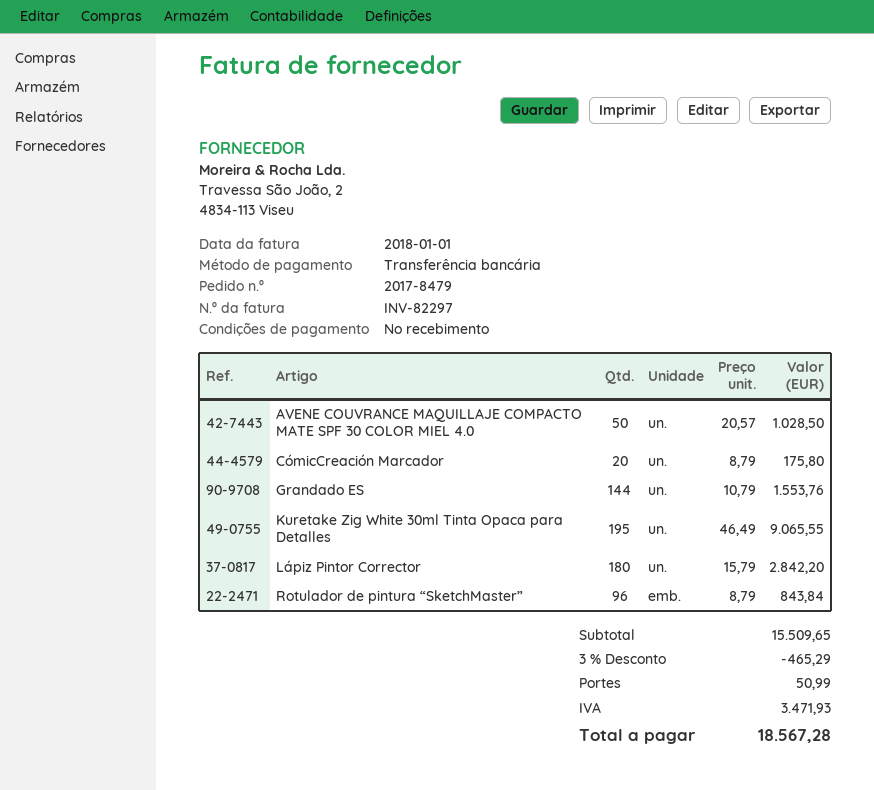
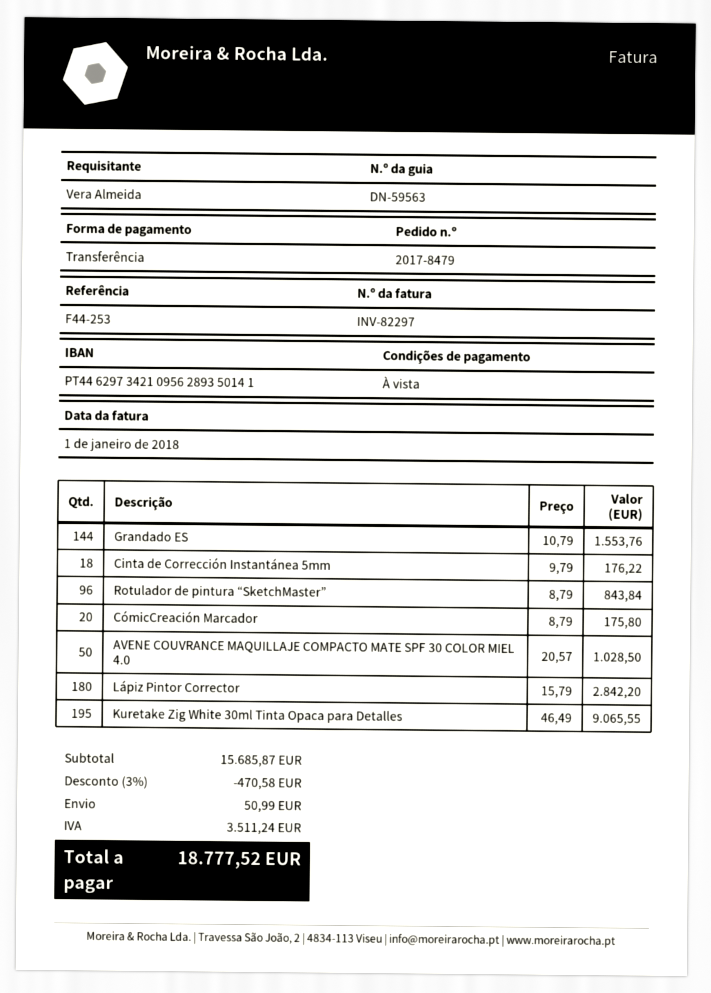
Cinta de Corrección Instantánea 5mm: none -> 18 x 9.79 = 176.22
subtotal: 15509.65 -> 15685.87
discount: 3% = 465.29 -> 3% = 470.58
tax: 3471.93 -> 3511.24
total: 18567.28 -> 18777.52

